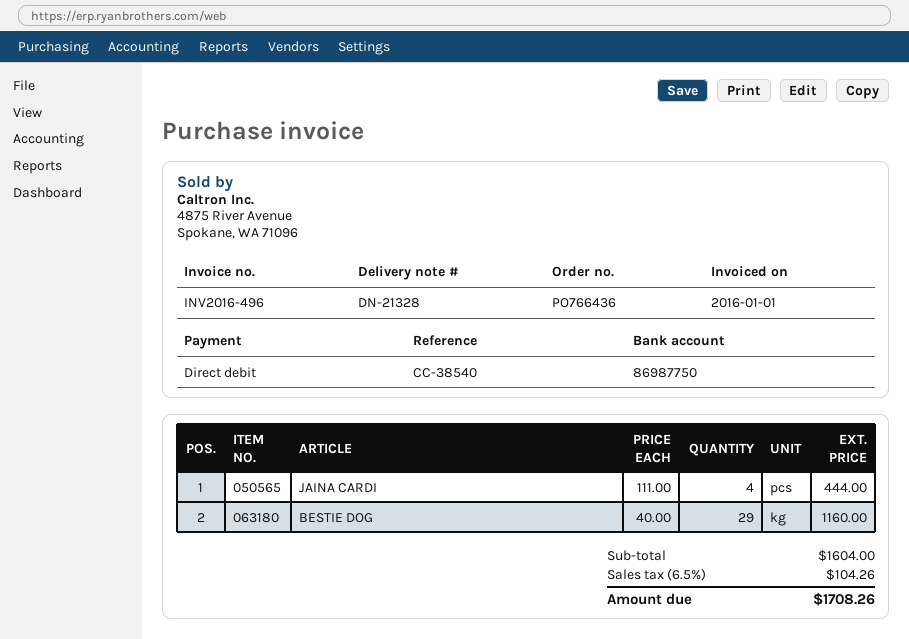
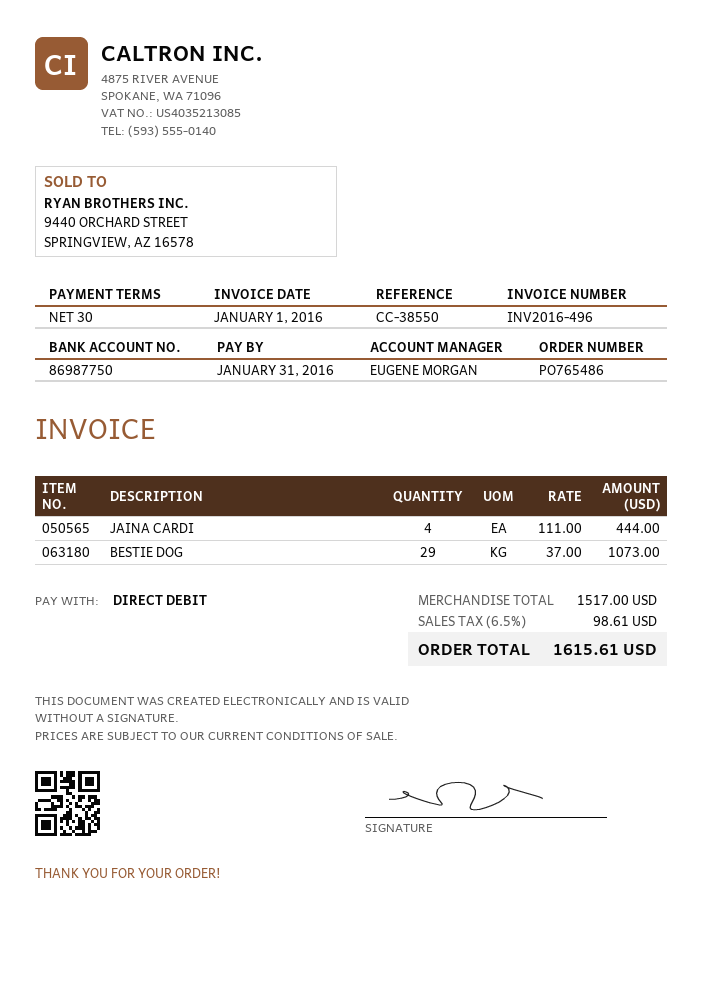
order number: PO766436 -> PO765486
reference: CC-38540 -> CC-38550
BESTIE DOG: 29 x 40.00 = 1160.00 -> 29 x 37.00 = 1073.00
subtotal: 1604.00 -> 1517.00
tax: 6.5% = 104.26 -> 6.5% = 98.61
total: 1708.26 -> 1615.61

